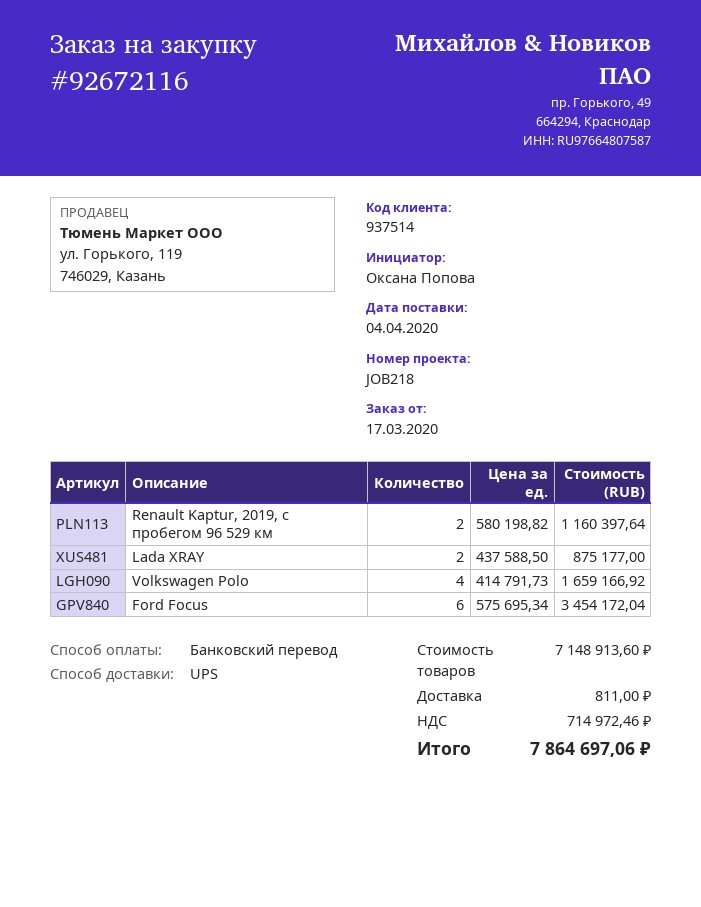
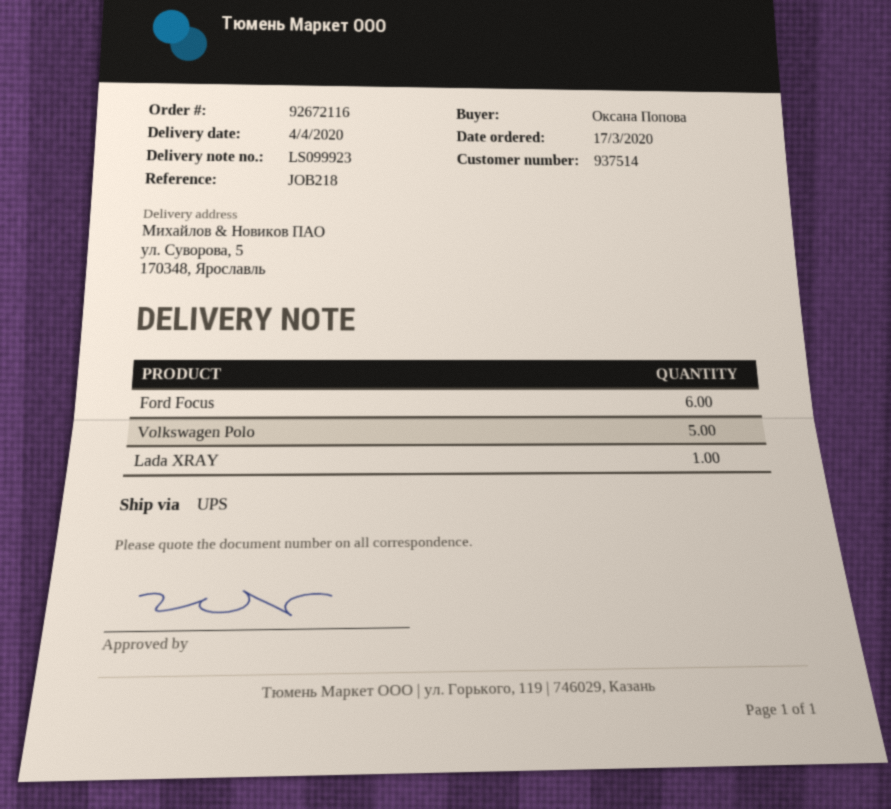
Renault Kaptur, 2019, с пробегом 96 529 км: 2 -> none
Lada XRAY: 2 -> 1
Volkswagen Polo: 4 -> 5

